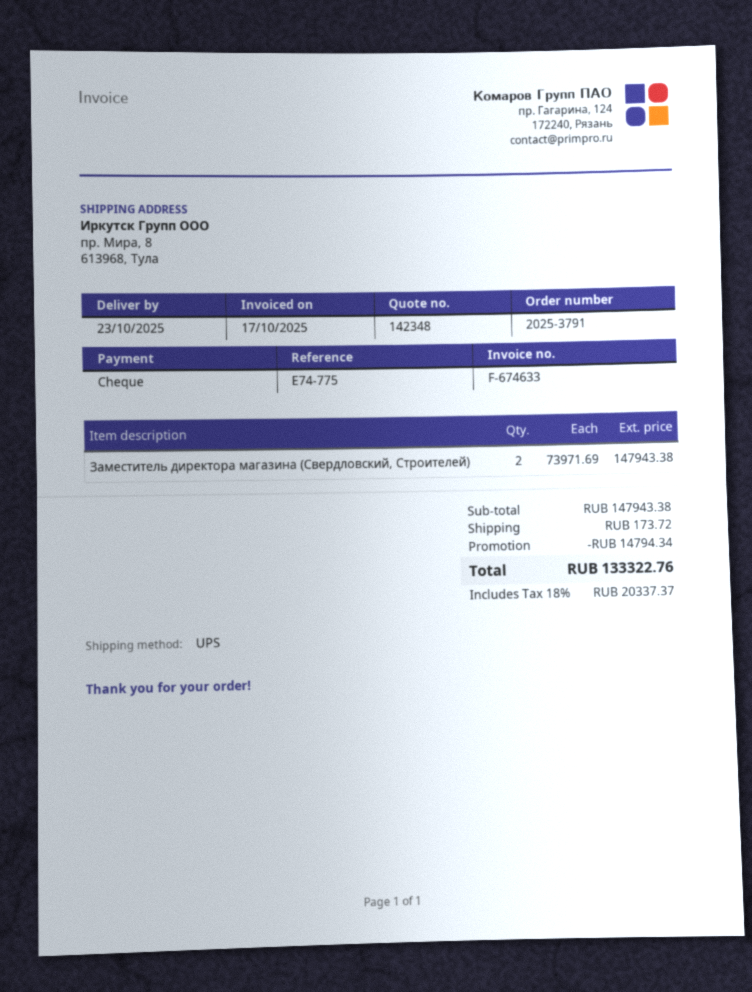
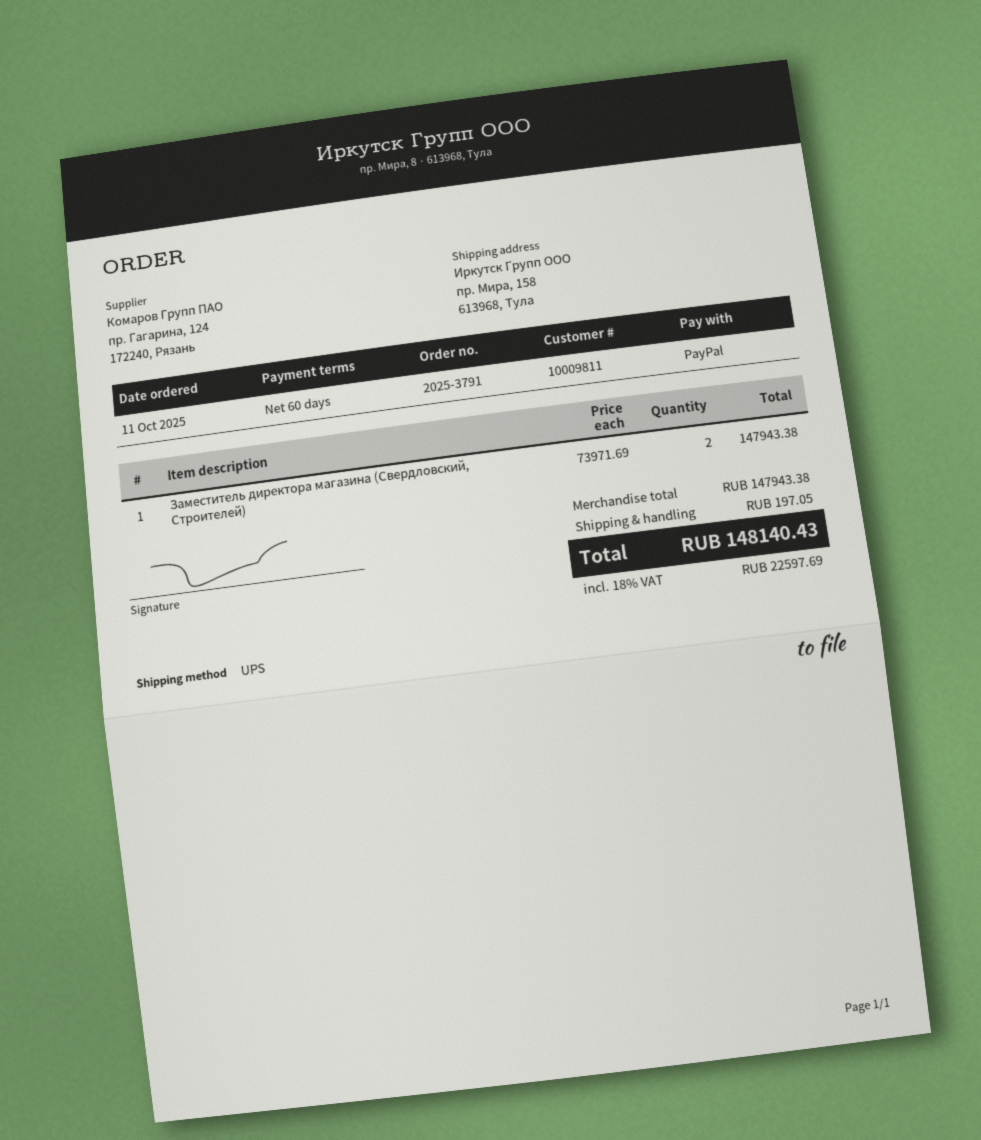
payment method: cheque -> PayPal
ship to: пр. Мира, 8, 613968, Тула -> пр. Мира, 158, 613968, Тула
discount: 14794.34 -> none
shipping: 173.72 -> 197.05
tax: 18% = 20337.37 -> 18% = 22597.69
total: 133322.76 -> 148140.43

